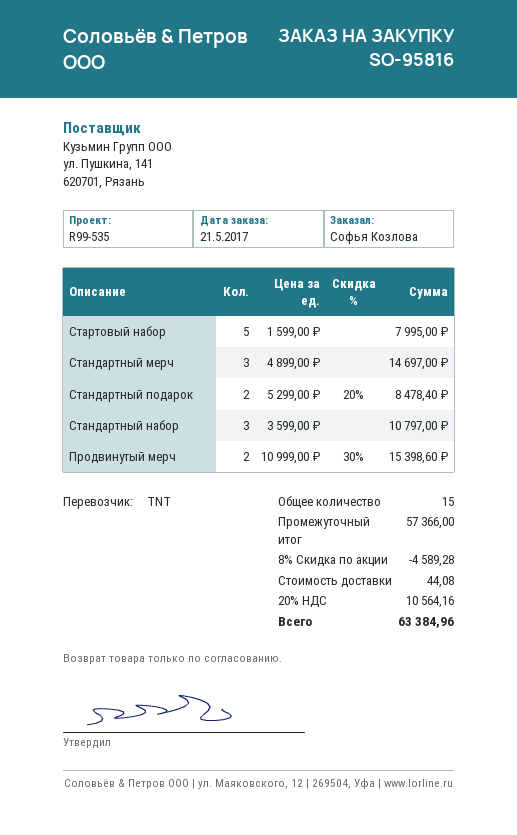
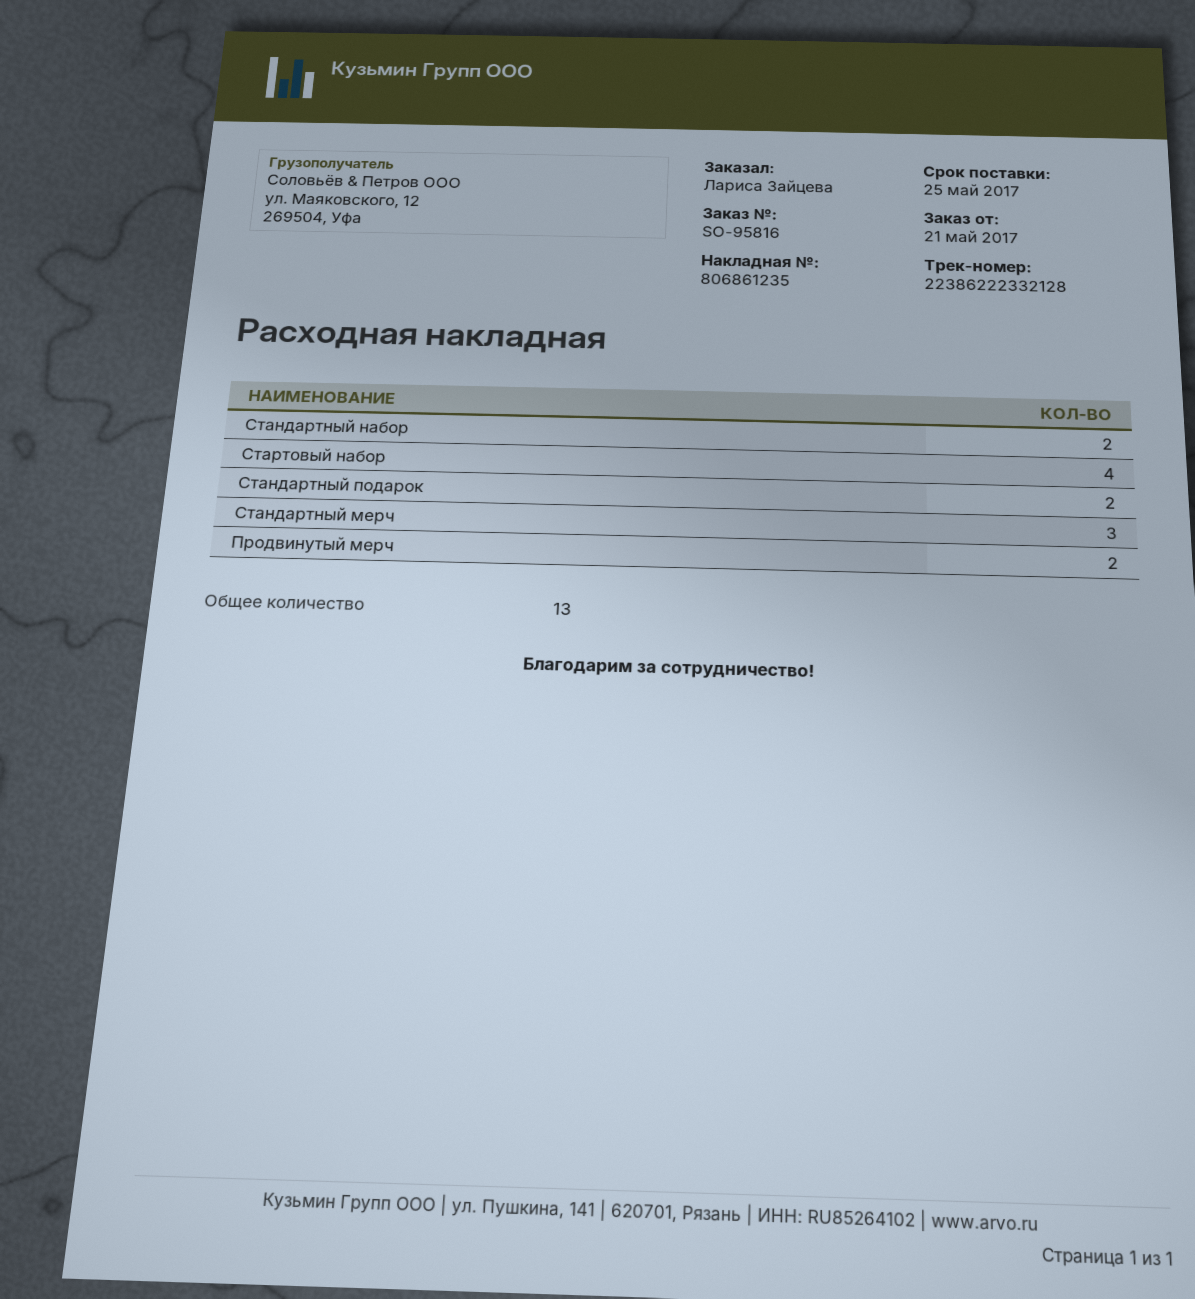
ordered by: Софья Козлова -> Лариса Зайцева
Стартовый набор: 5 -> 4
Стандартный набор: 3 -> 2
total quantity: 15 -> 13

